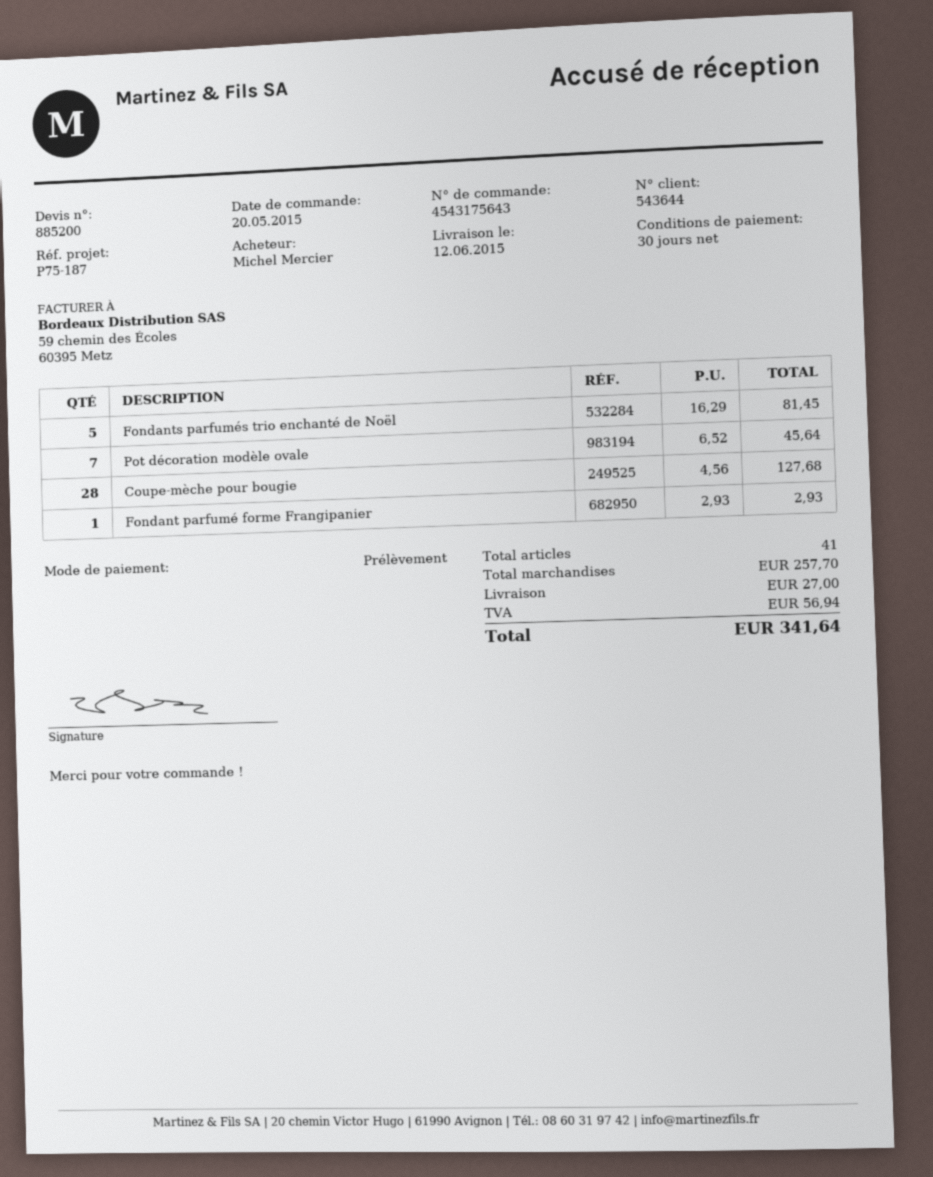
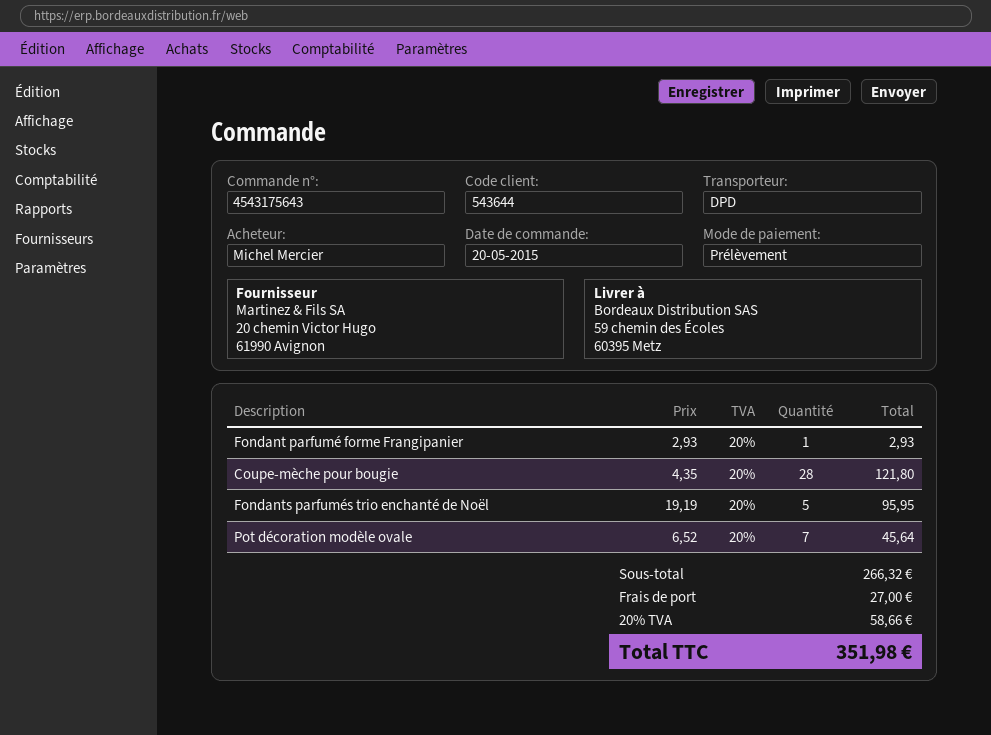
Fondants parfumés trio enchanté de Noël: 5 x 16.29 = 81.45 -> 5 x 19.19 = 95.95
Coupe-mèche pour bougie: 28 x 4.56 = 127.68 -> 28 x 4.35 = 121.80
subtotal: 257.70 -> 266.32
tax: 56.94 -> 58.66
total: 341.64 -> 351.98

